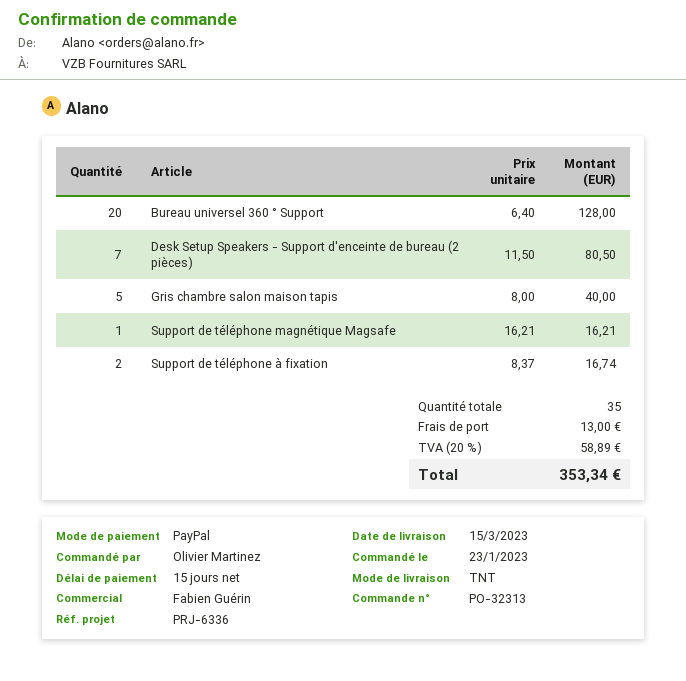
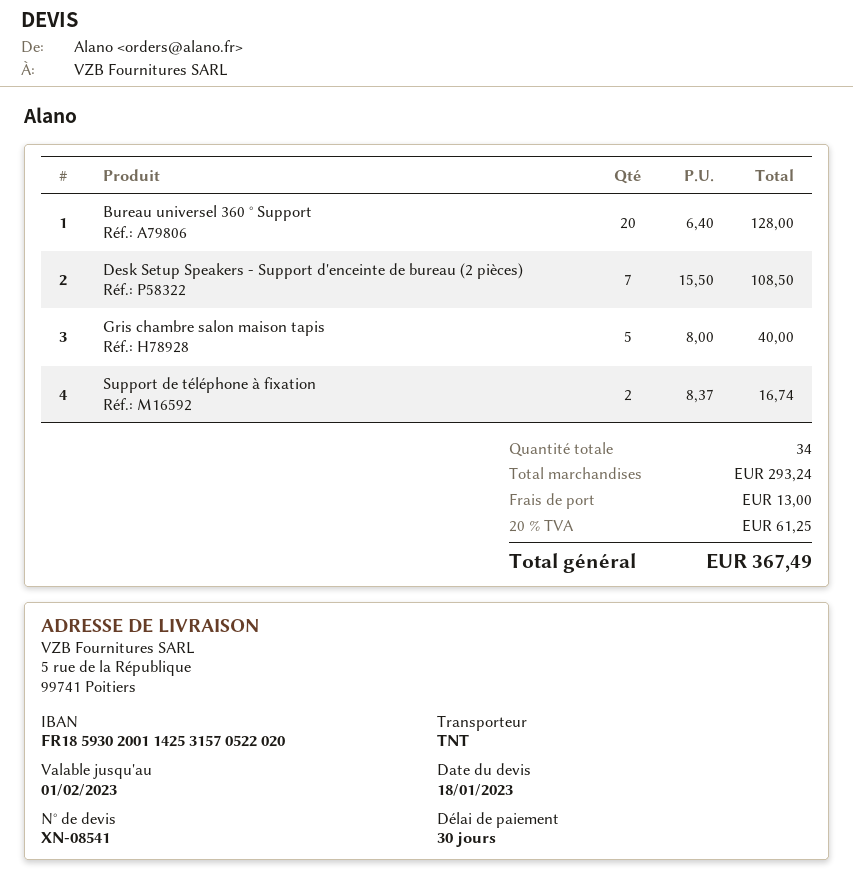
payment terms: 15 days -> 30 days
Desk Setup Speakers - Support d'enceinte de bureau (2 pièces): 7 x 11.50 = 80.50 -> 7 x 15.50 = 108.50
Support de téléphone magnétique Magsafe: 1 x 16.21 = 16.21 -> none
total quantity: 35 -> 34
tax: 20% = 58.89 -> 20% = 61.25
total: 353.34 -> 367.49

